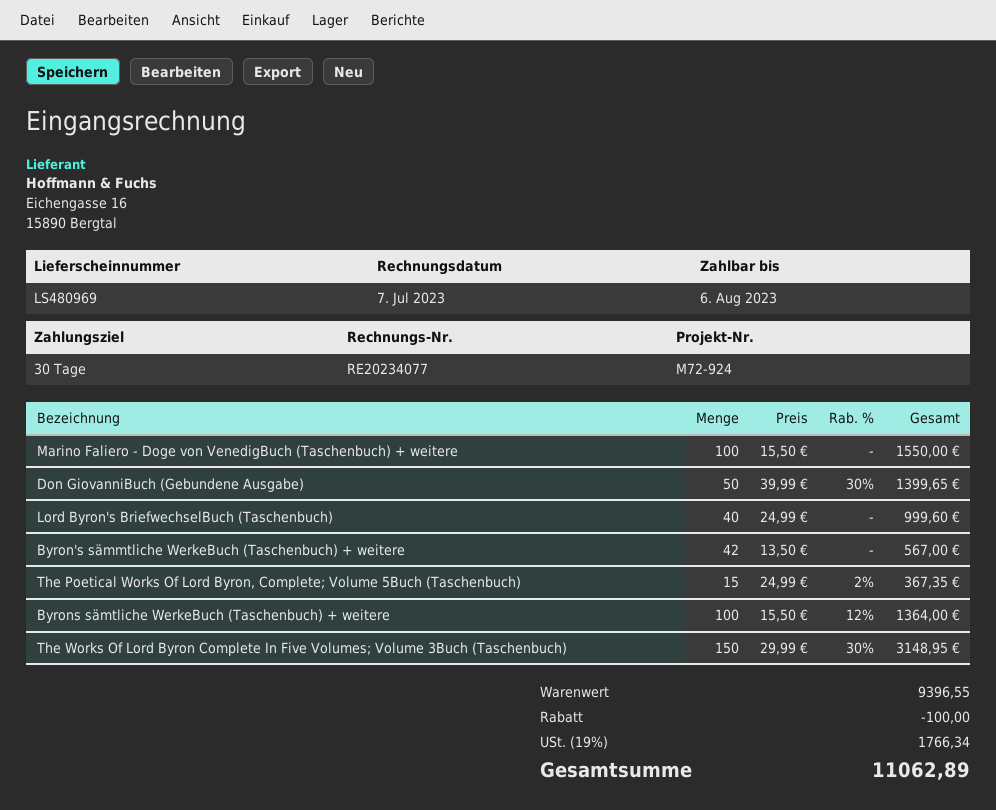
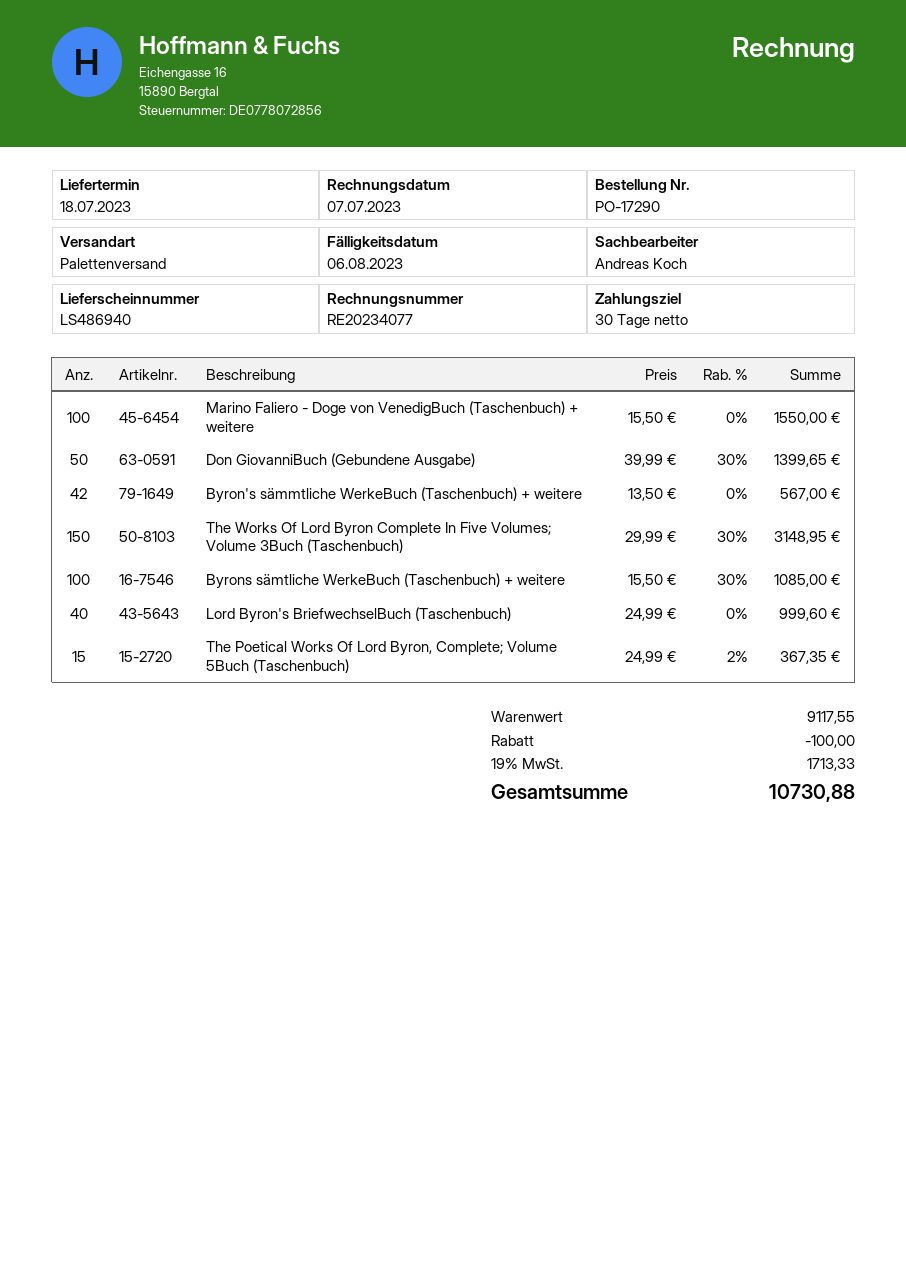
delivery note number: LS480969 -> LS486940
Byrons sämtliche WerkeBuch (Taschenbuch) + weitere: 100 x 15.50 - 12% = 1364.00 -> 100 x 15.50 - 30% = 1085.00
subtotal: 9396.55 -> 9117.55
tax: 19% = 1766.34 -> 19% = 1713.33
total: 11062.89 -> 10730.88

